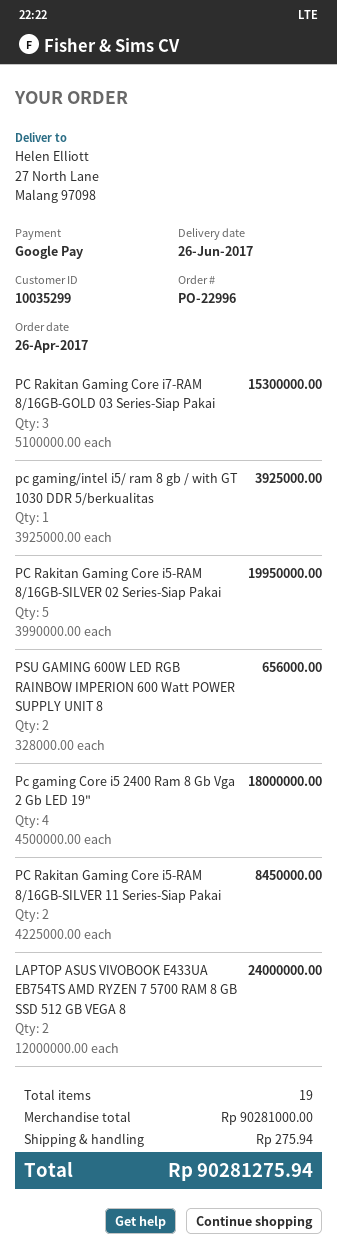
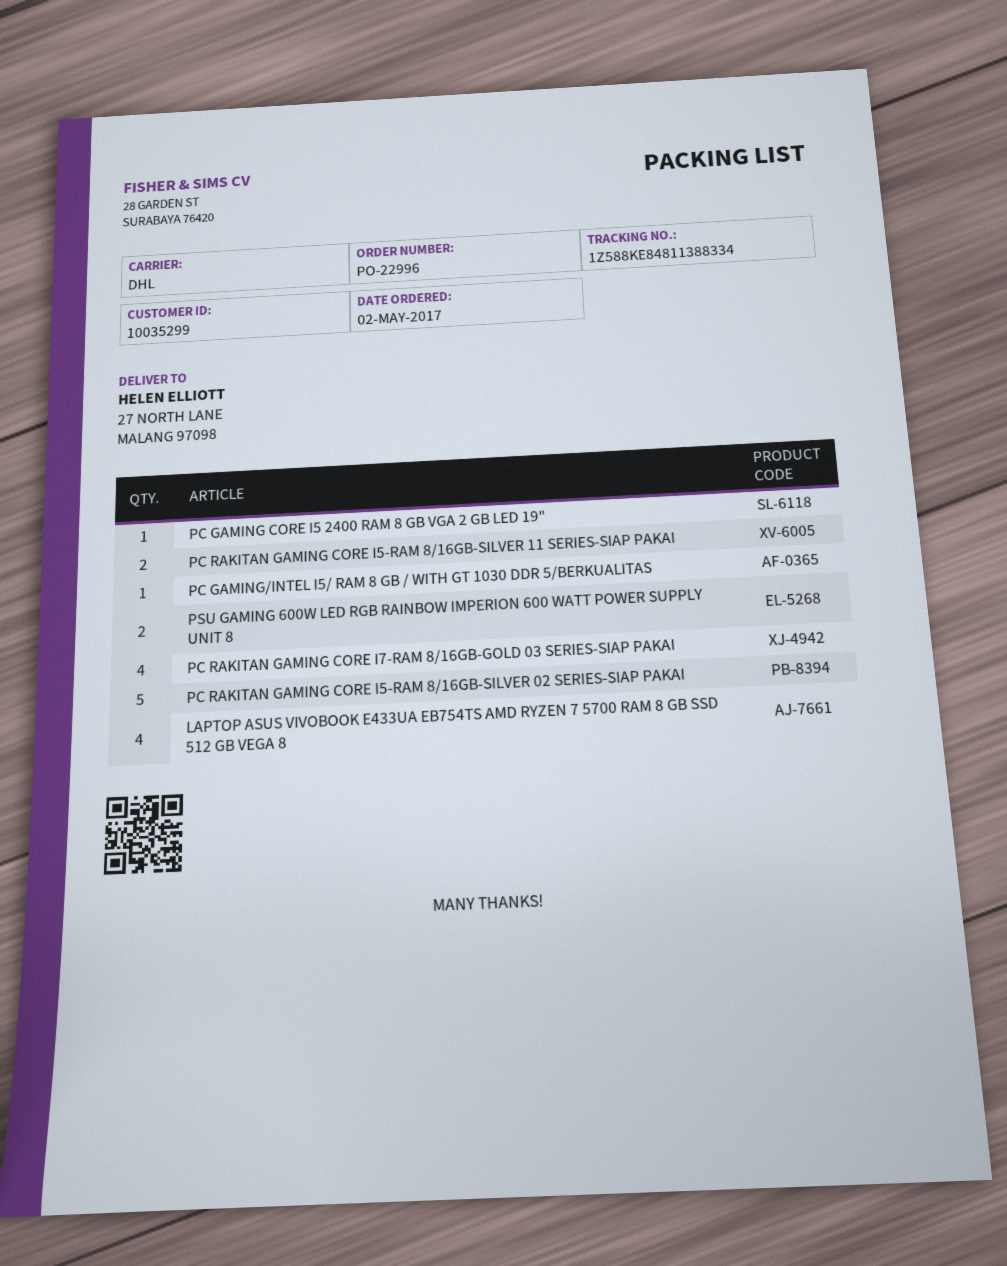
order date: 2017-04-26 -> 2017-05-02
PC Rakitan Gaming Core i7-RAM 8/16GB-GOLD 03 Series-Siap Pakai: 3 -> 4
Pc gaming Core i5 2400 Ram 8 Gb Vga 2 Gb LED 19": 4 -> 1
LAPTOP ASUS VIVOBOOK E433UA EB754TS AMD RYZEN 7 5700 RAM 8 GB SSD 512 GB VEGA 8: 2 -> 4

